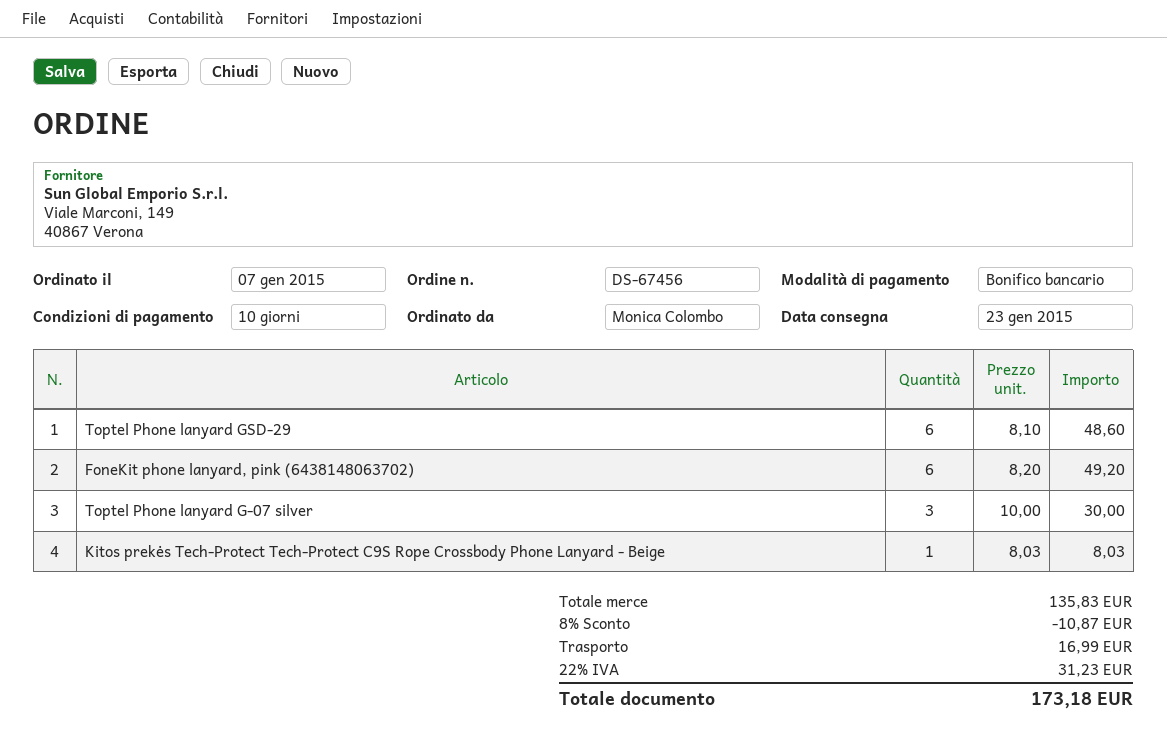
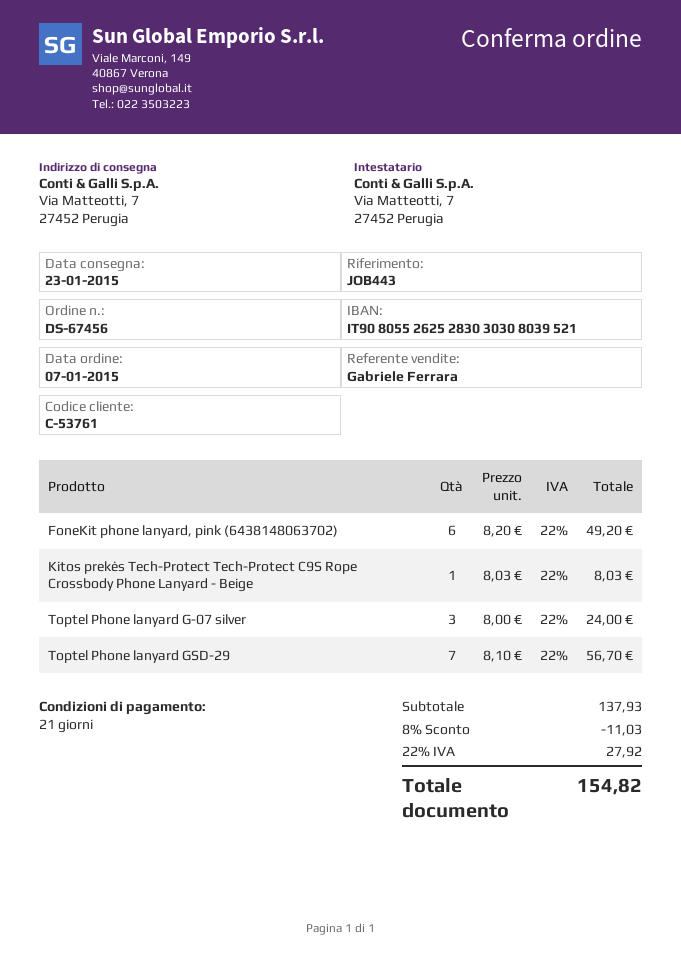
payment terms: 10 days -> 21 days
Toptel Phone lanyard GSD-29: 6 x 8.10 = 48.60 -> 7 x 8.10 = 56.70
Toptel Phone lanyard G-07 silver: 3 x 10.00 = 30.00 -> 3 x 8.00 = 24.00
subtotal: 135.83 -> 137.93
discount: 8% = 10.87 -> 8% = 11.03
shipping: 16.99 -> none
tax: 22% = 31.23 -> 22% = 27.92
total: 173.18 -> 154.82

